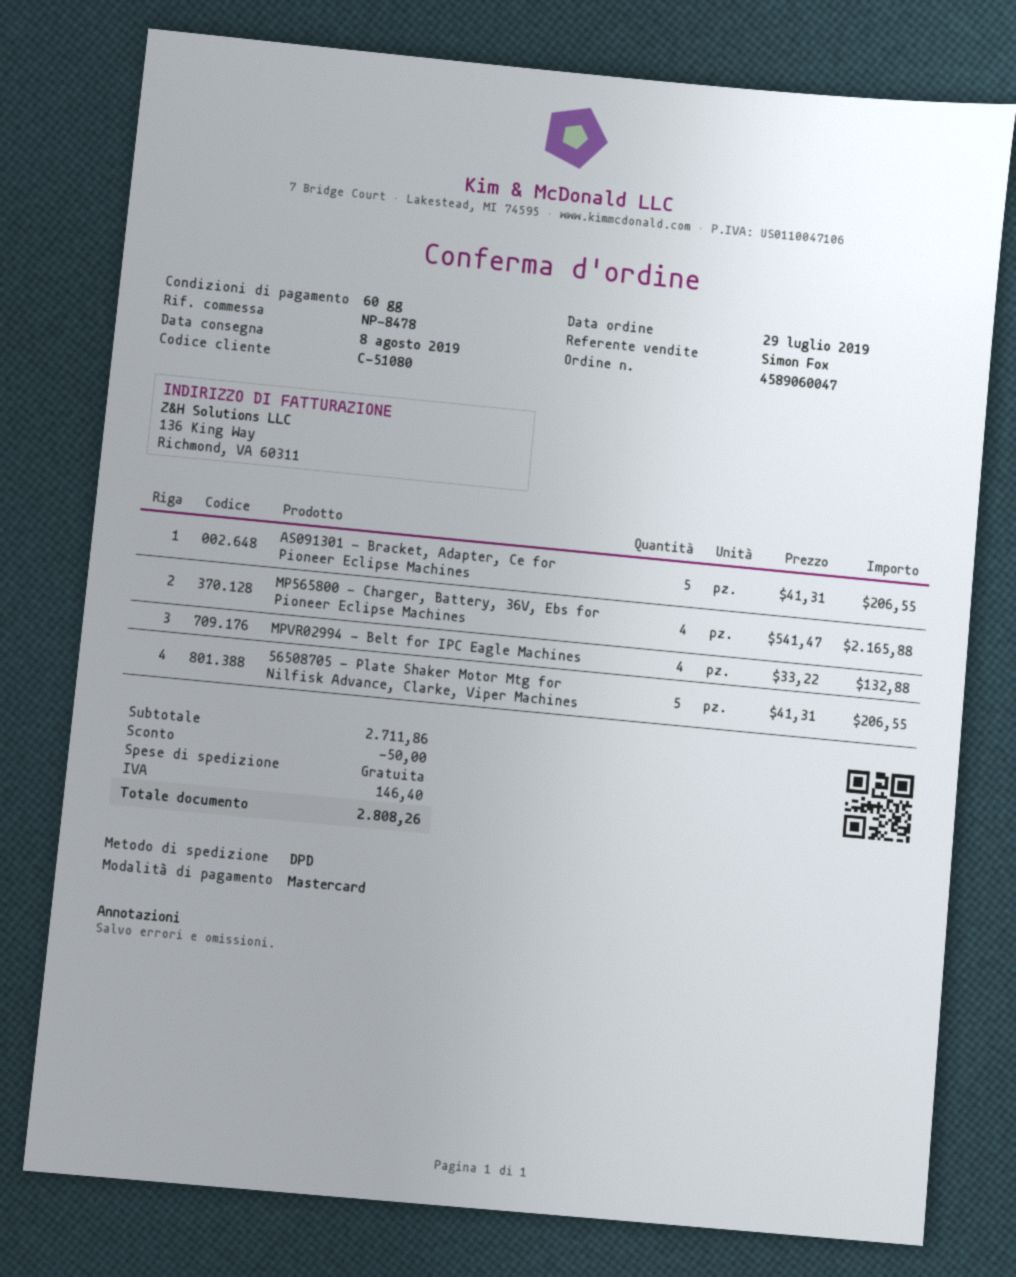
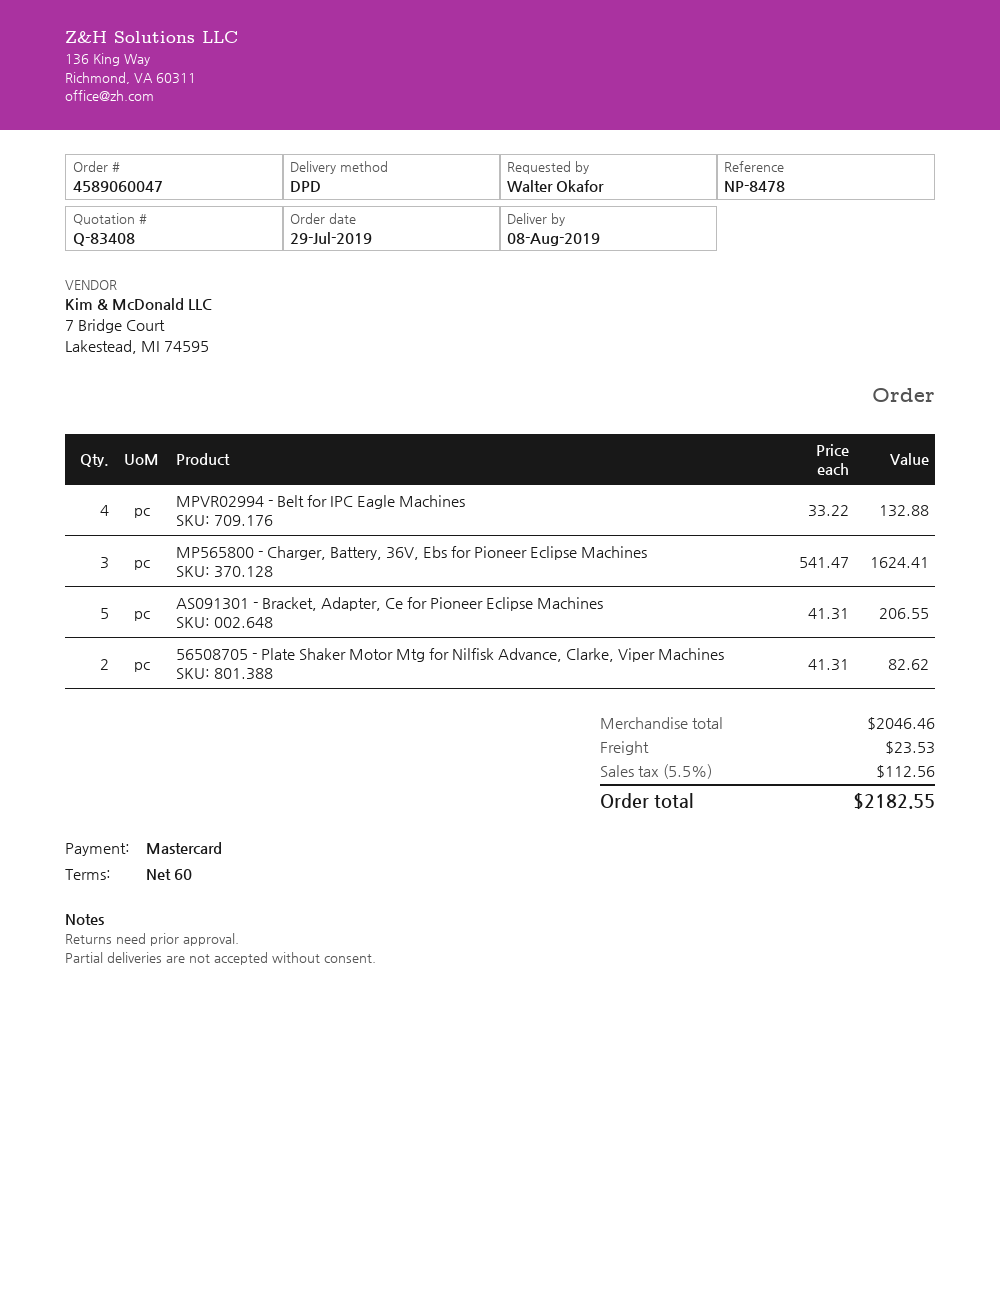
MP565800 - Charger, Battery, 36V, Ebs for Pioneer Eclipse Machines: 4 x 541.47 = 2165.88 -> 3 x 541.47 = 1624.41
56508705 - Plate Shaker Motor Mtg for Nilfisk Advance, Clarke, Viper Machines: 5 x 41.31 = 206.55 -> 2 x 41.31 = 82.62
subtotal: 2711.86 -> 2046.46
discount: 50.00 -> none
shipping: 0.00 -> 23.53
tax: 146.40 -> 112.56
total: 2808.26 -> 2182.55

